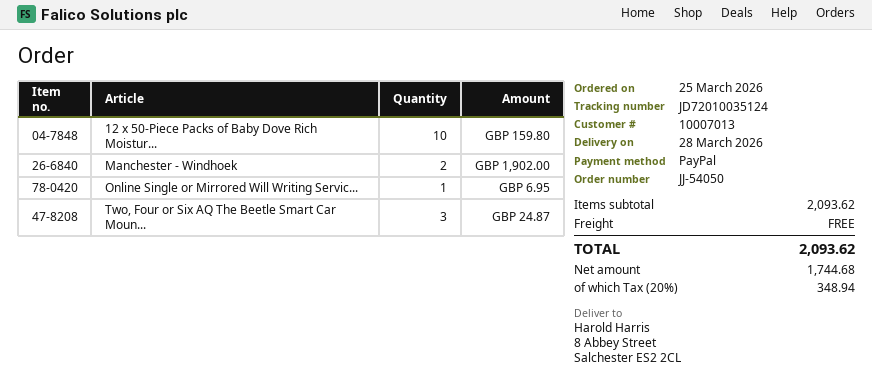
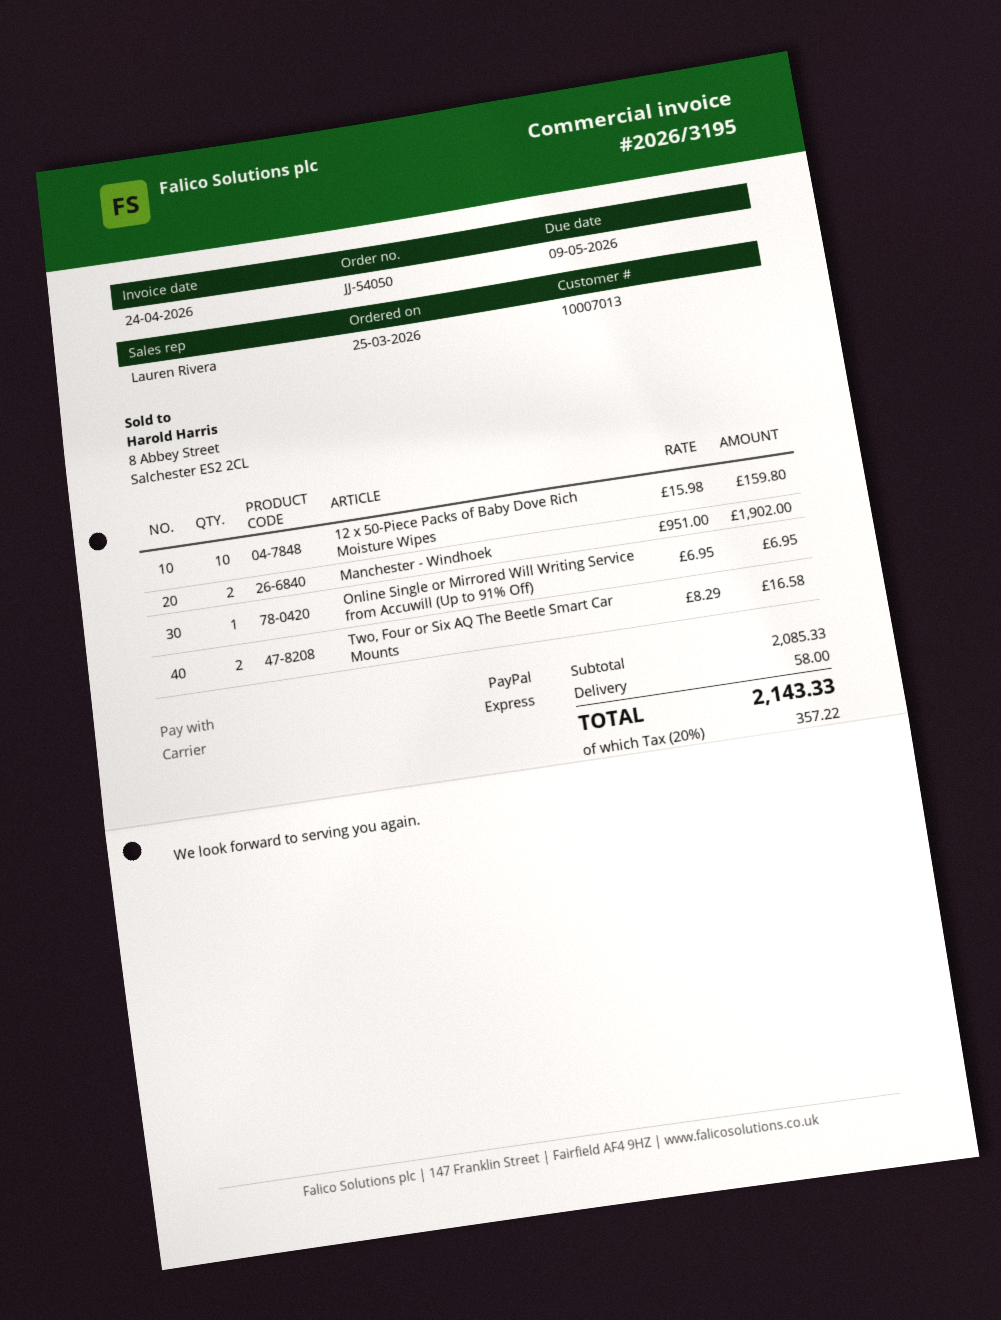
Two, Four or Six AQ The Beetle Smart Car Moun...: 3 for 24.87 -> 2 for 16.58
subtotal: 2093.62 -> 2085.33
shipping: 0.00 -> 58.00
tax: 20% = 348.94 -> 20% = 357.22
total: 2093.62 -> 2143.33

